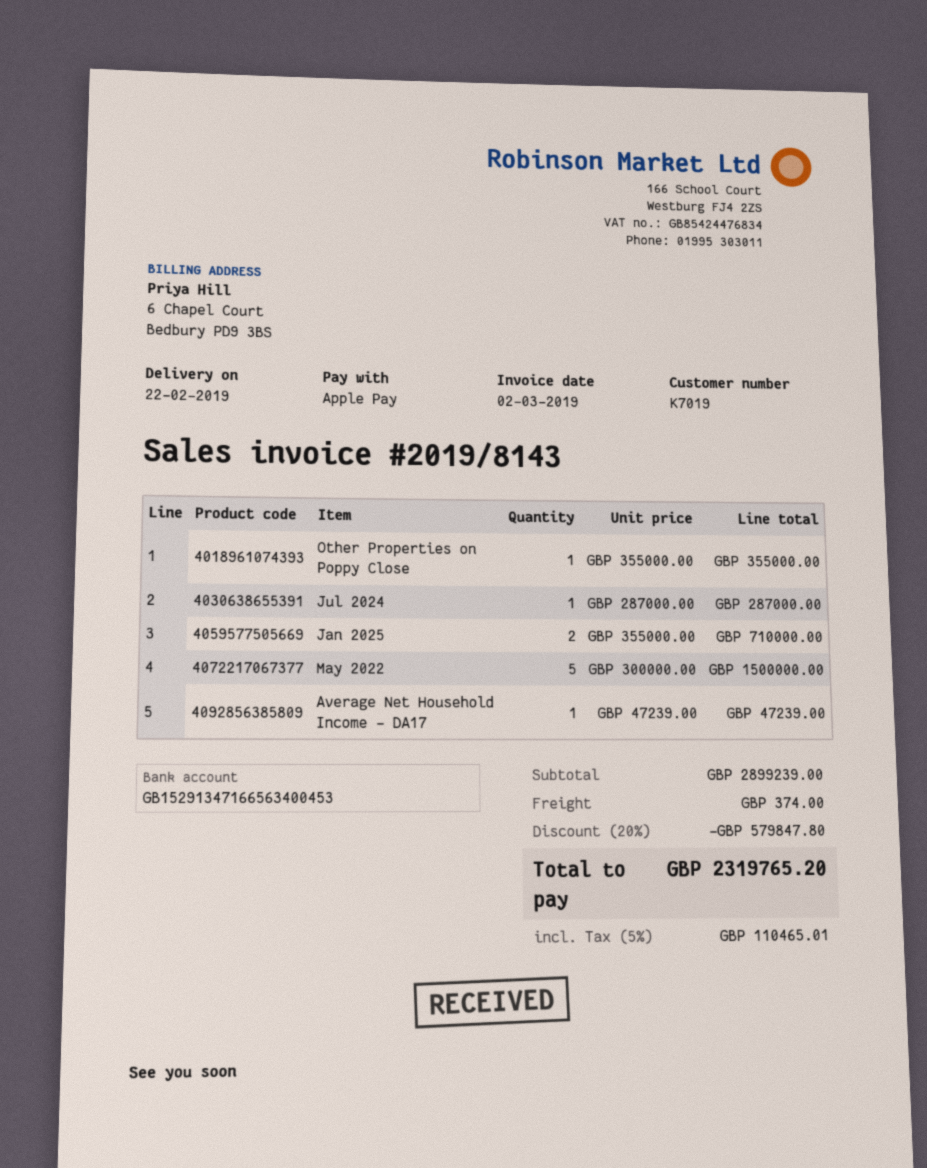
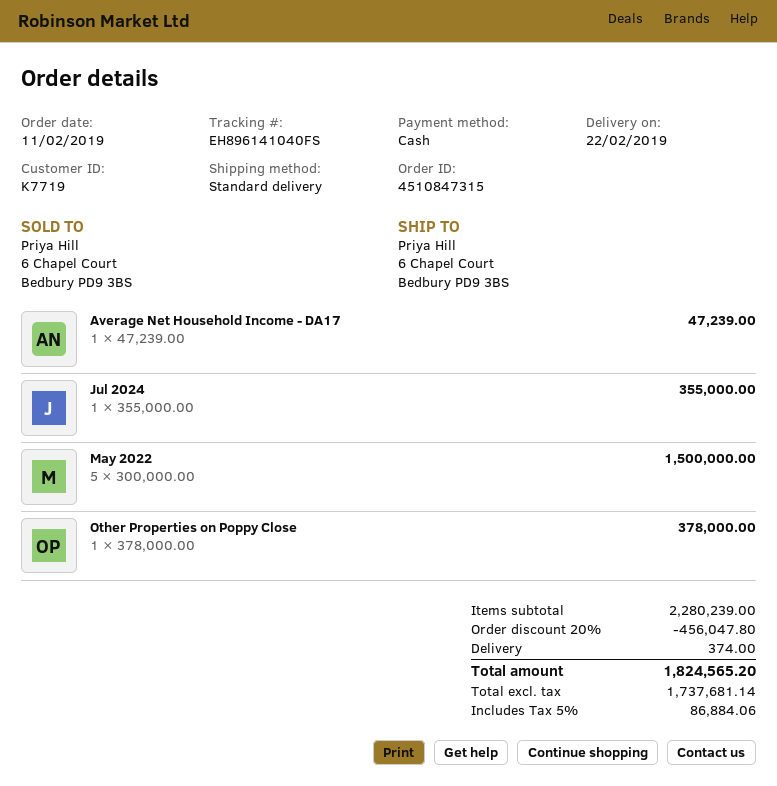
customer number: K7019 -> K7719
payment method: Apple Pay -> cash
Other Properties on Poppy Close: 1 x 355000.00 = 355000.00 -> 1 x 378000.00 = 378000.00
Jul 2024: 1 x 287000.00 = 287000.00 -> 1 x 355000.00 = 355000.00
Jan 2025: 2 x 355000.00 = 710000.00 -> none
subtotal: 2899239.00 -> 2280239.00
discount: 20% = 579847.80 -> 20% = 456047.80
tax: 5% = 110465.01 -> 5% = 86884.06
total: 2319765.20 -> 1824565.20

